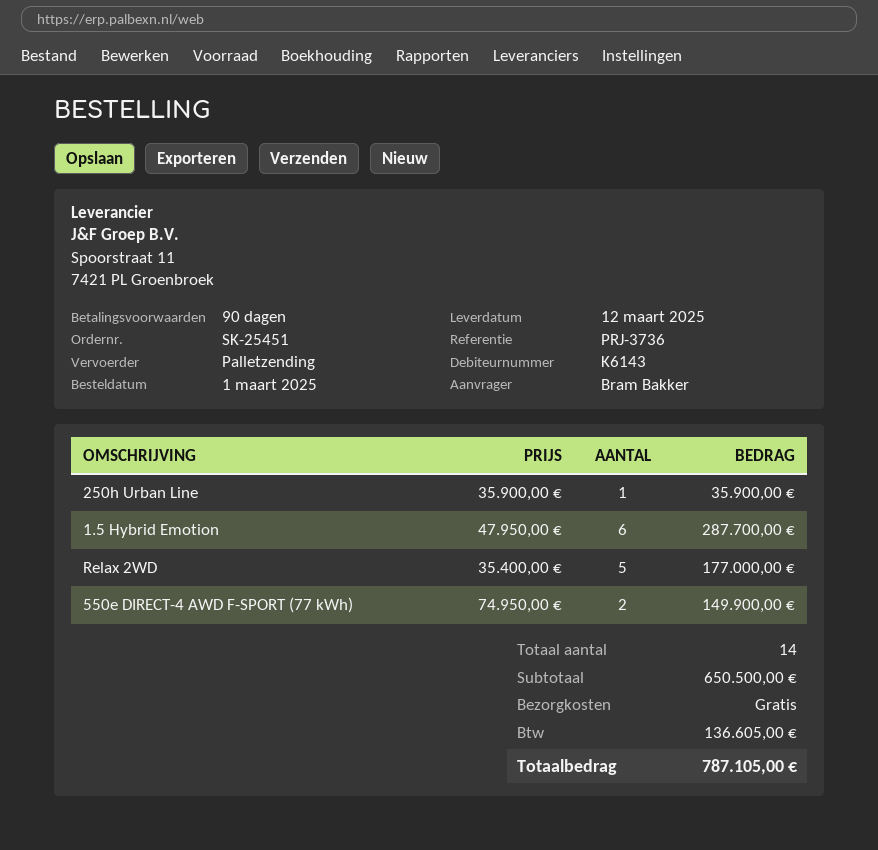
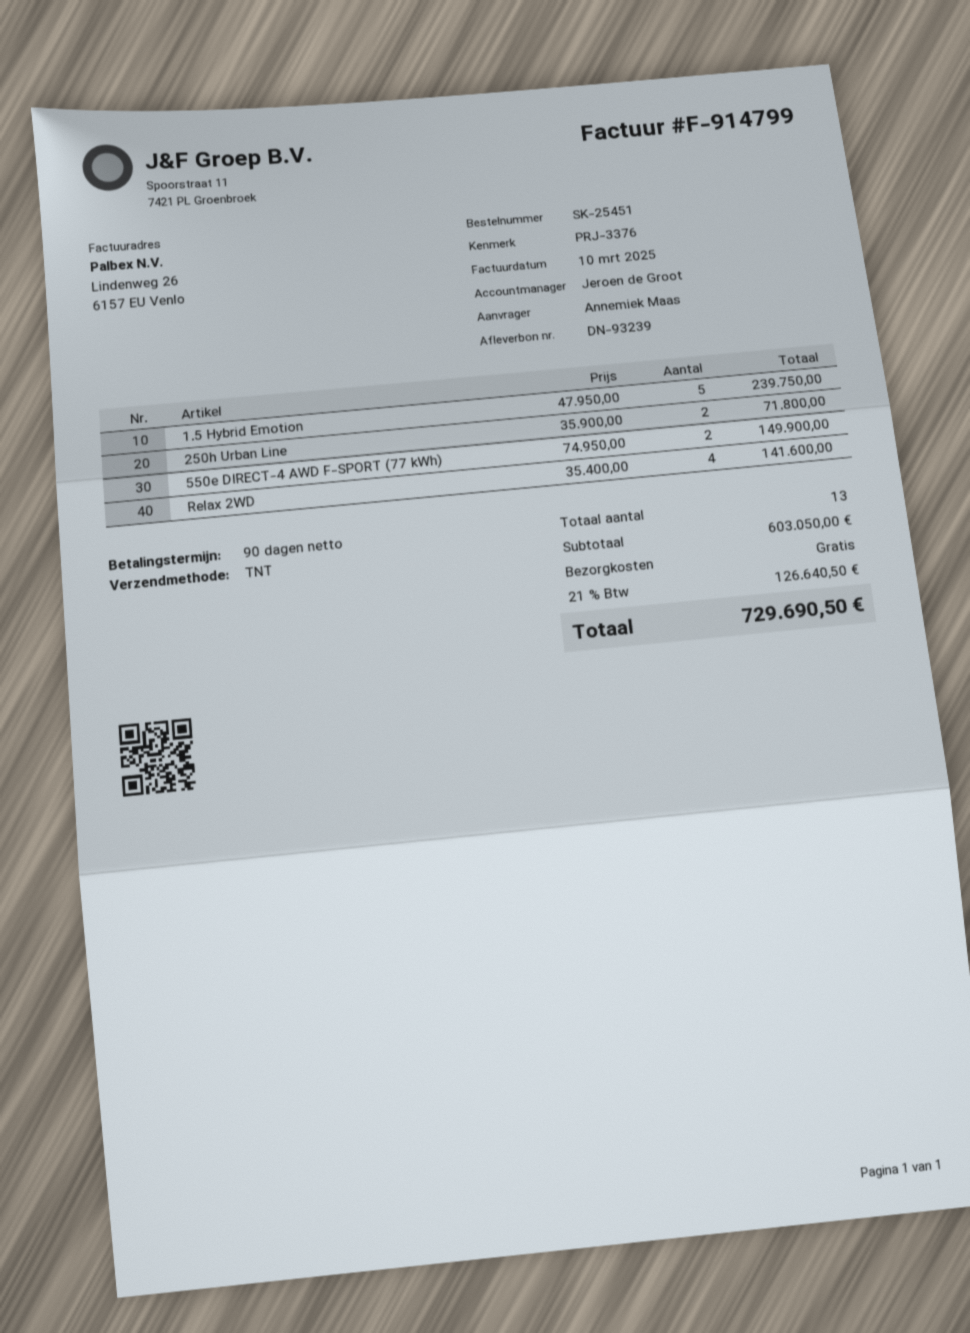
reference: PRJ-3736 -> PRJ-3376
ordered by: Bram Bakker -> Annemiek Maas
shipping method: pallet freight -> TNT
250h Urban Line: 1 x 35900.00 = 35900.00 -> 2 x 35900.00 = 71800.00
1.5 Hybrid Emotion: 6 x 47950.00 = 287700.00 -> 5 x 47950.00 = 239750.00
Relax 2WD: 5 x 35400.00 = 177000.00 -> 4 x 35400.00 = 141600.00
total quantity: 14 -> 13
subtotal: 650500.00 -> 603050.00
tax: 136605.00 -> 126640.50
total: 787105.00 -> 729690.50

